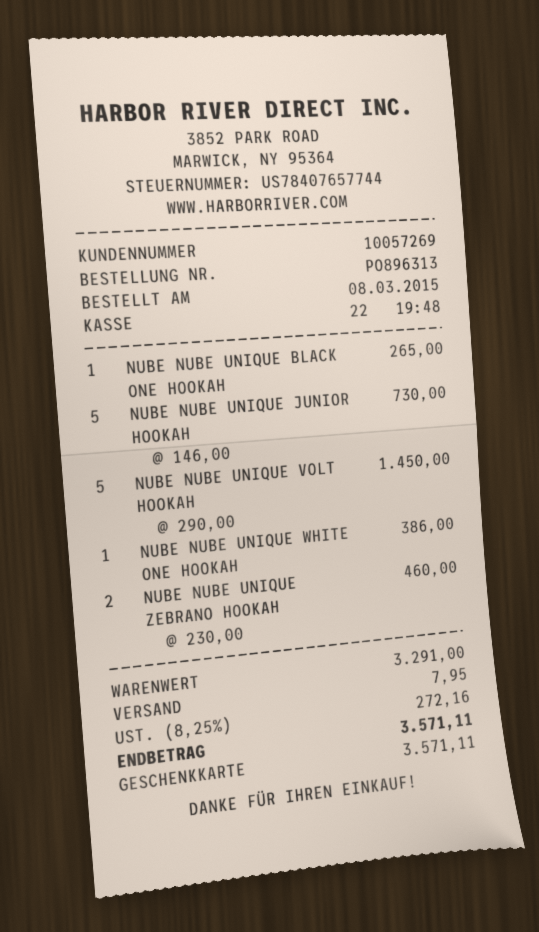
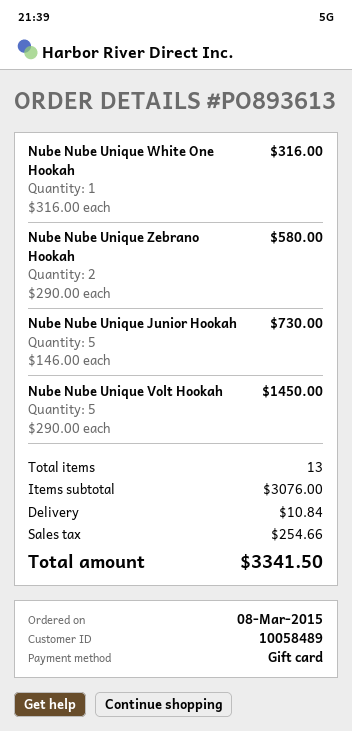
order number: PO896313 -> PO893613
customer number: 10057269 -> 10058489
NUBE NUBE UNIQUE BLACK ONE HOOKAH: 1 x 265.00 = 265.00 -> none
NUBE NUBE UNIQUE WHITE ONE HOOKAH: 1 x 386.00 = 386.00 -> 1 x 316.00 = 316.00
NUBE NUBE UNIQUE ZEBRANO HOOKAH: 2 x 230.00 = 460.00 -> 2 x 290.00 = 580.00
subtotal: 3291.00 -> 3076.00
shipping: 7.95 -> 10.84
tax: 272.16 -> 254.66
total: 3571.11 -> 3341.50

